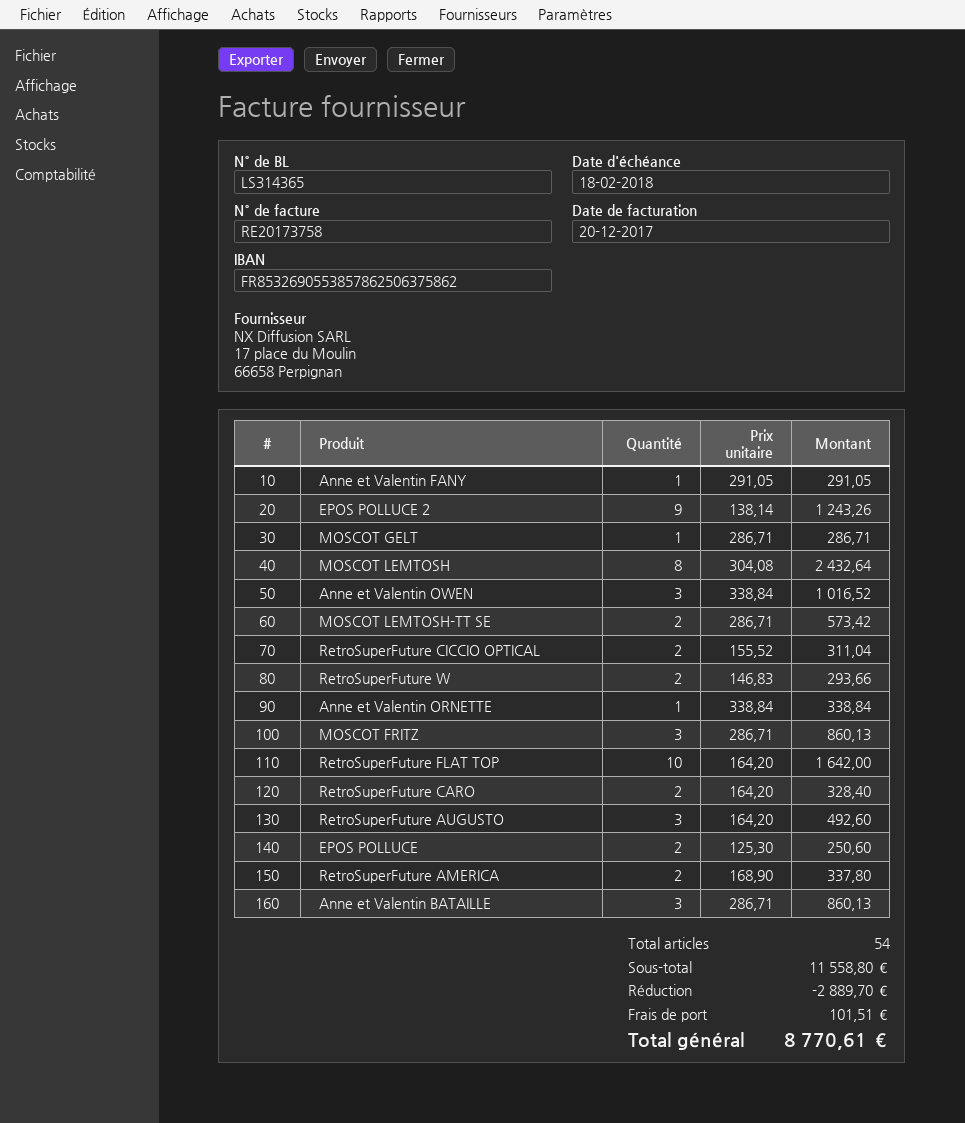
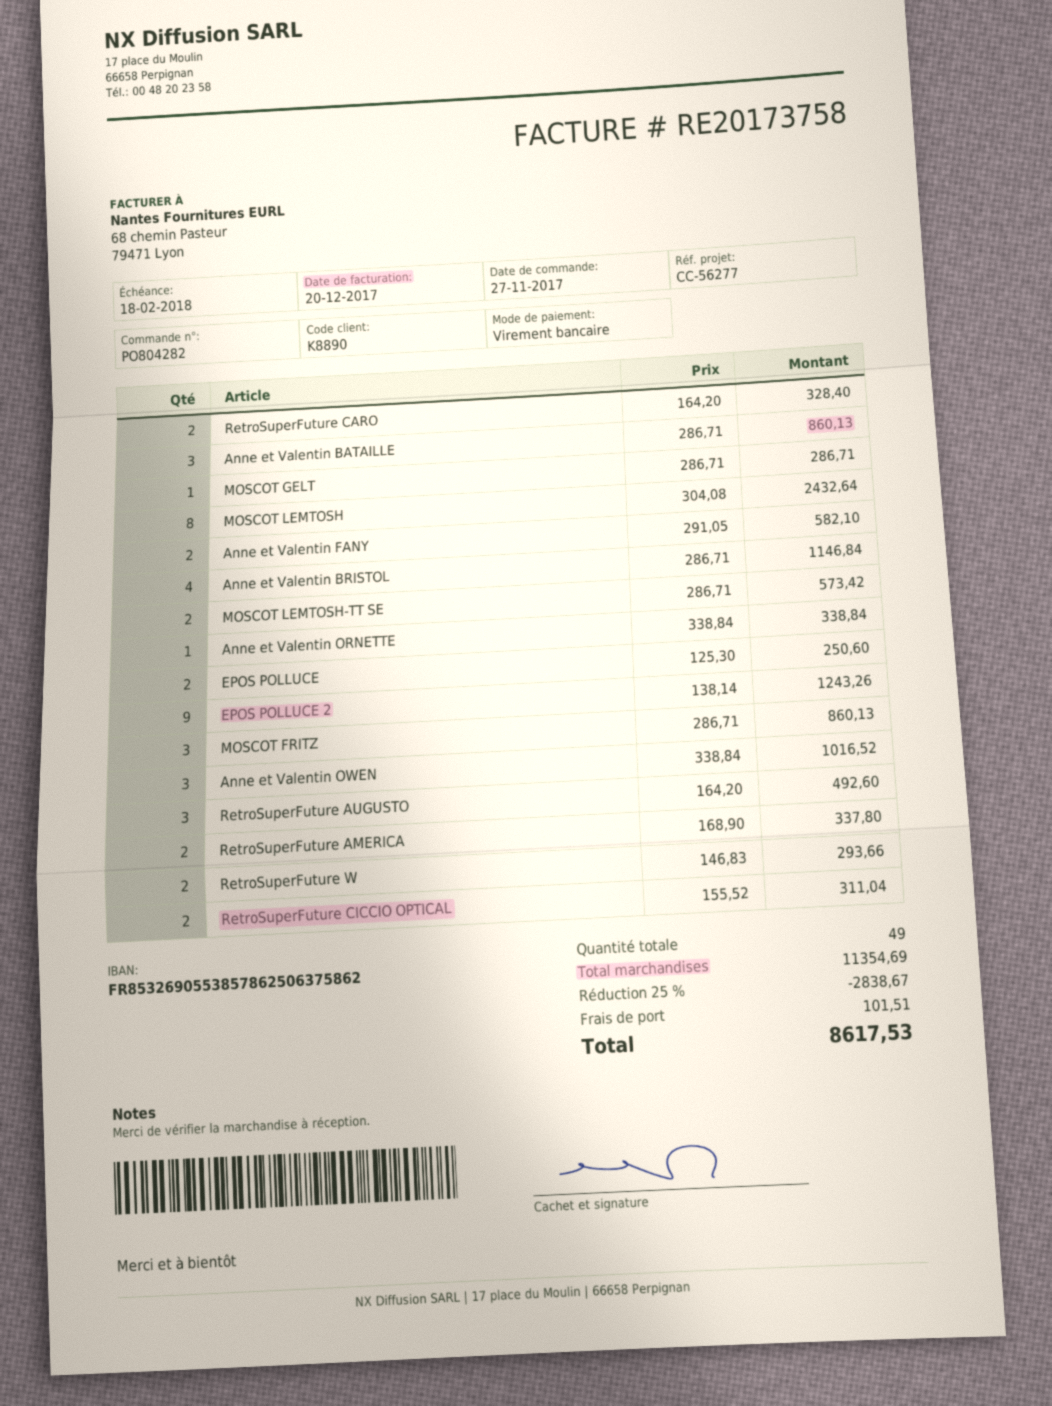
Anne et Valentin FANY: 1 x 291.05 = 291.05 -> 2 x 291.05 = 582.10
RetroSuperFuture FLAT TOP: 10 x 164.20 = 1642.00 -> none
Anne et Valentin BRISTOL: none -> 4 x 286.71 = 1146.84
total quantity: 54 -> 49
subtotal: 11558.80 -> 11354.69
discount: 2889.70 -> 2838.67
total: 8770.61 -> 8617.53

